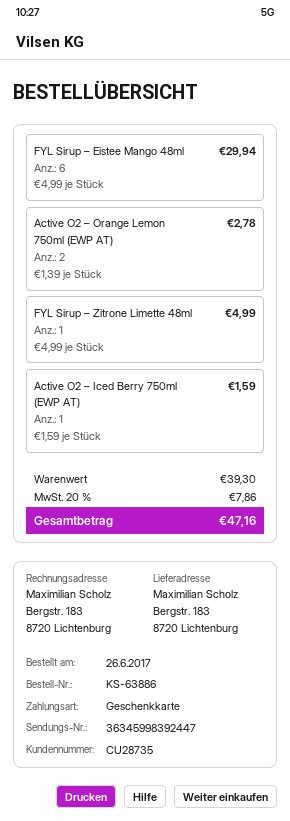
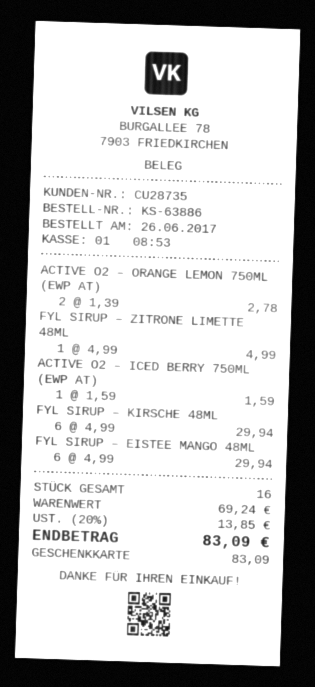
FYL SIRUP – KIRSCHE 48ML: none -> 6 x 4.99 = 29.94
subtotal: 39.30 -> 69.24
tax: 20% = 7.86 -> 20% = 13.85
total: 47.16 -> 83.09

